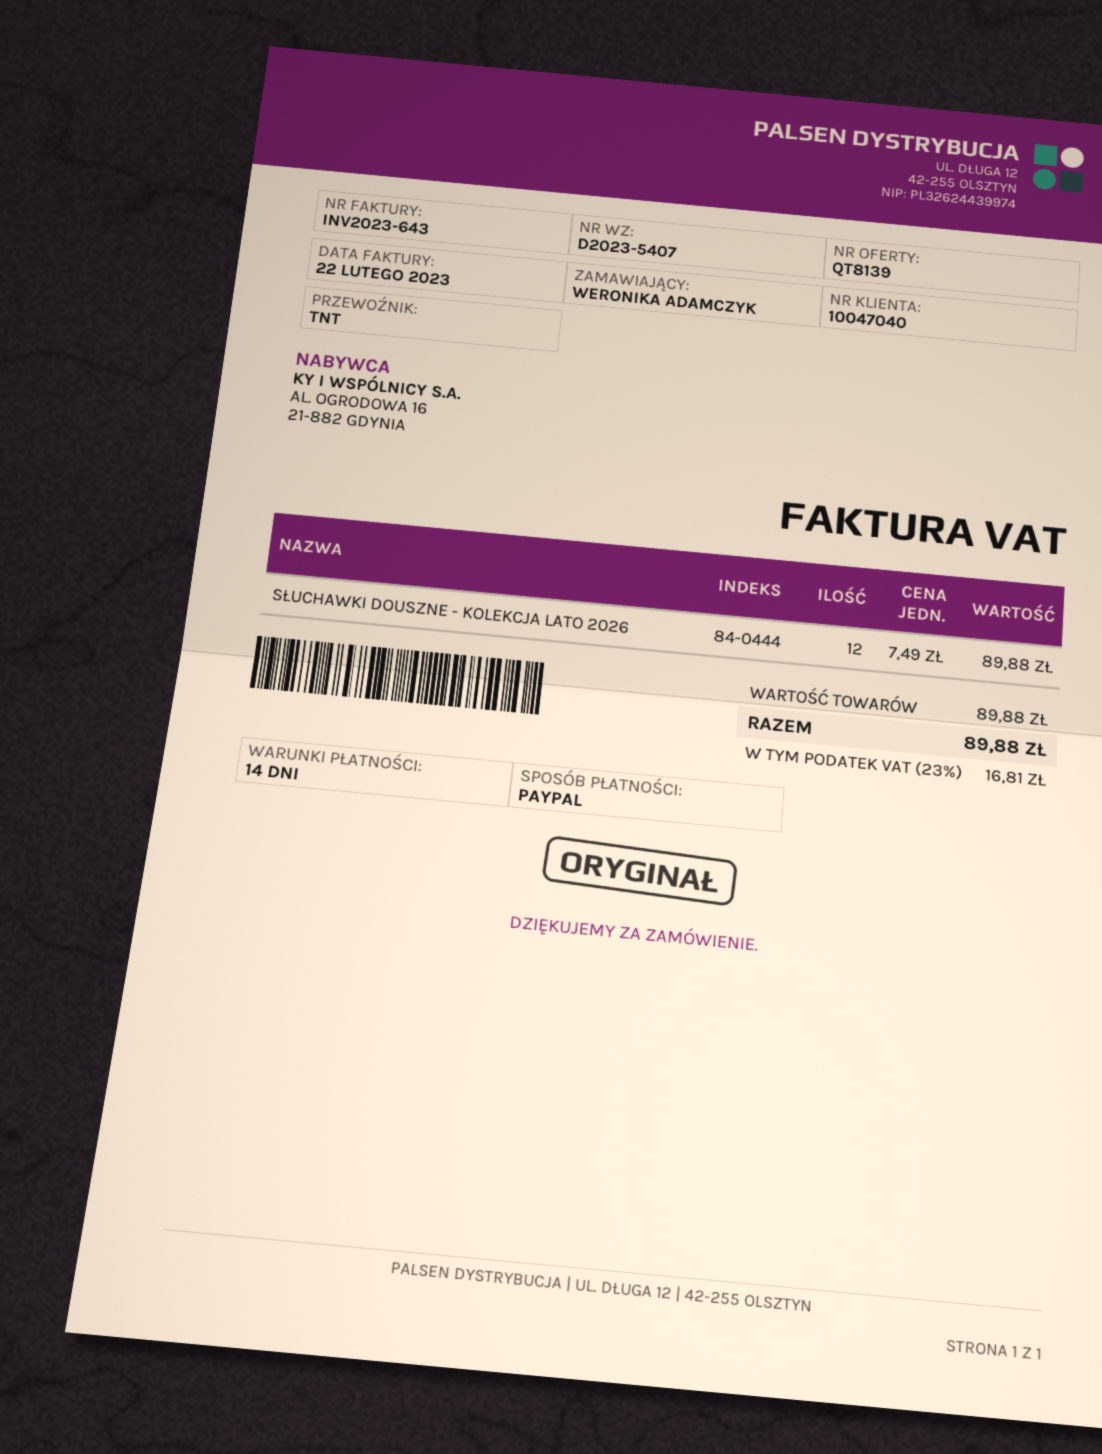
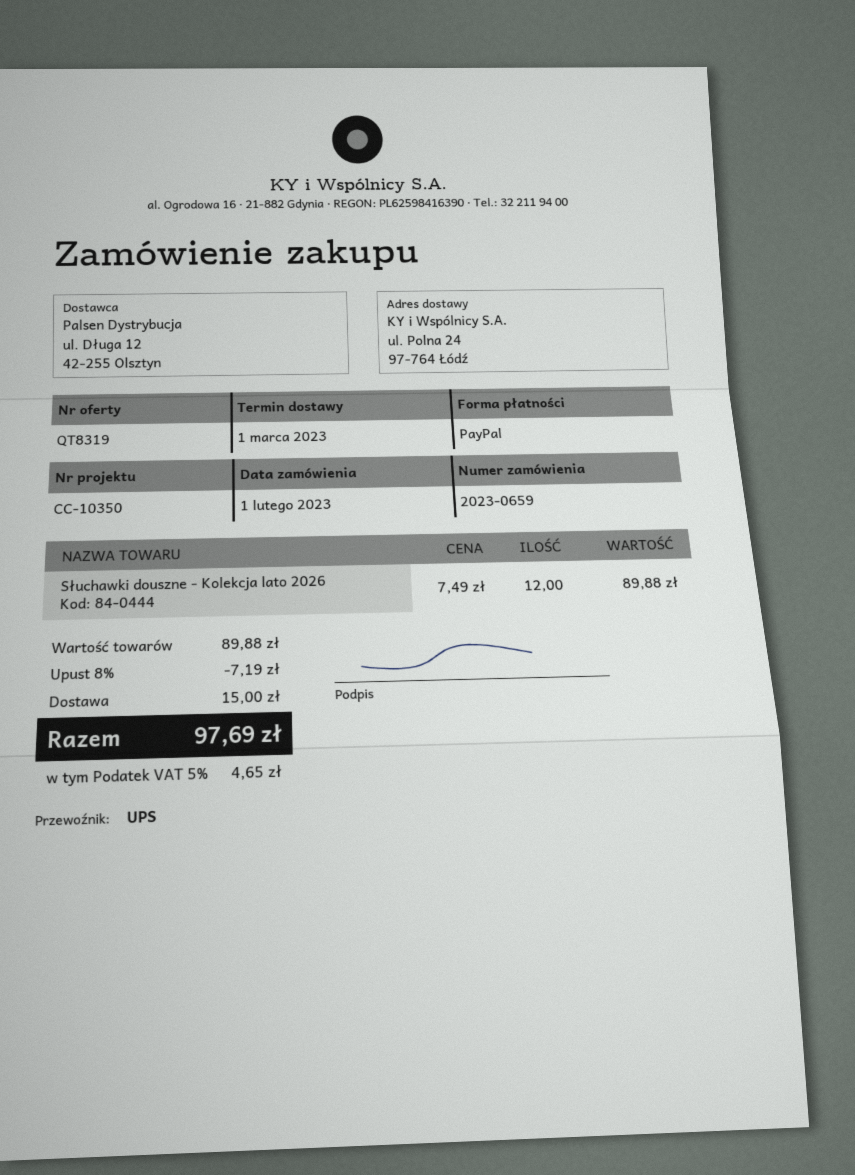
quote number: QT8139 -> QT8319
shipping method: TNT -> UPS
discount: none -> 8% = 7.19
shipping: none -> 15.00
tax: 23% = 16.81 -> 5% = 4.65
total: 89.88 -> 97.69

